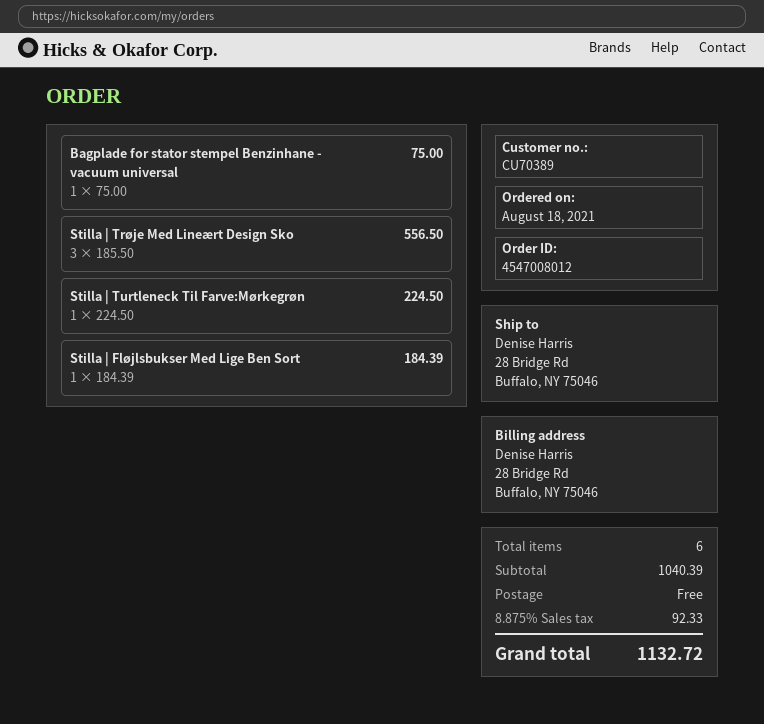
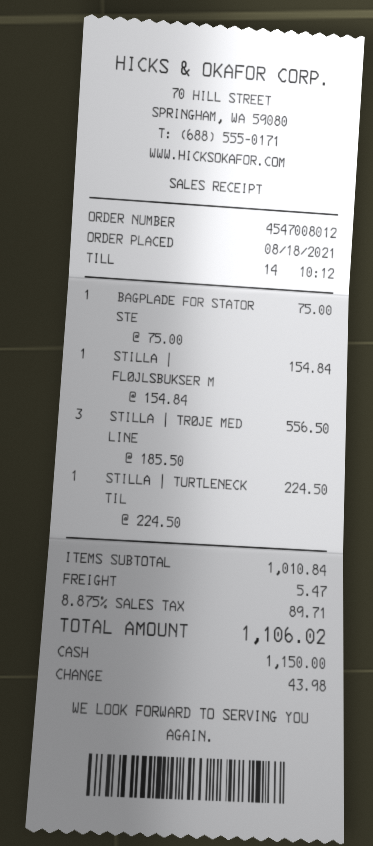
Stilla | Fløjlsbukser Med Lige Ben Sort: 1 x 184.39 = 184.39 -> 1 x 154.84 = 154.84
subtotal: 1040.39 -> 1010.84
shipping: 0.00 -> 5.47
tax: 8.875% = 92.33 -> 8.875% = 89.71
total: 1132.72 -> 1106.02

